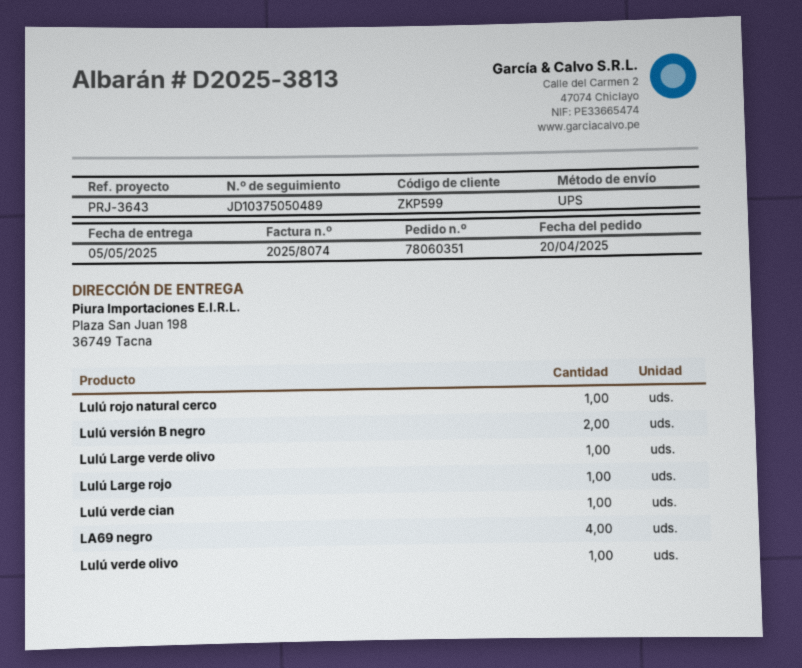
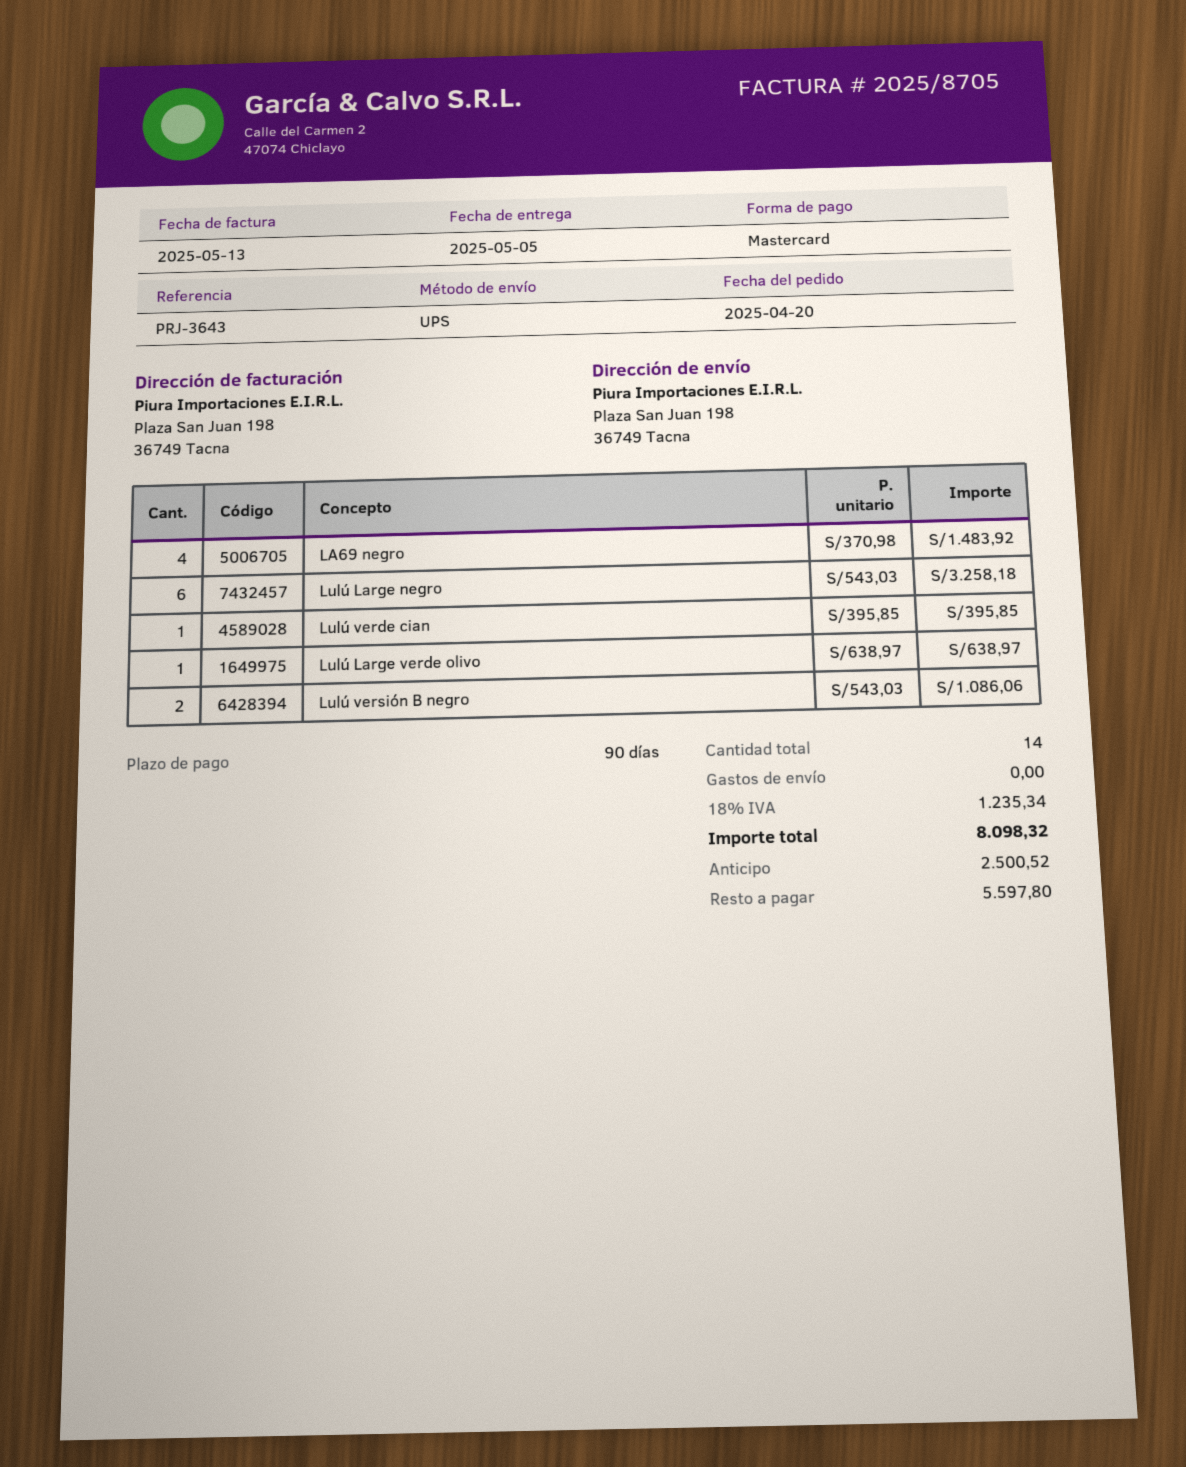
invoice number: 2025/8074 -> 2025/8705
Lulú rojo natural cerco: 1 -> none
Lulú Large rojo: 1 -> none
Lulú verde olivo: 1 -> none
Lulú Large negro: none -> 6

